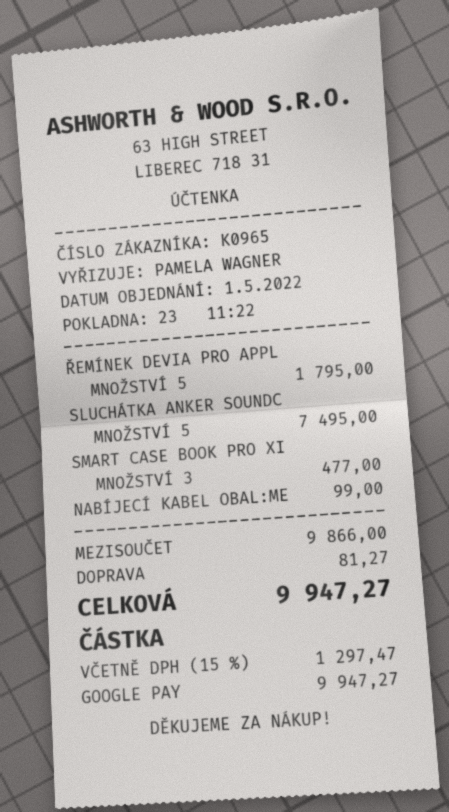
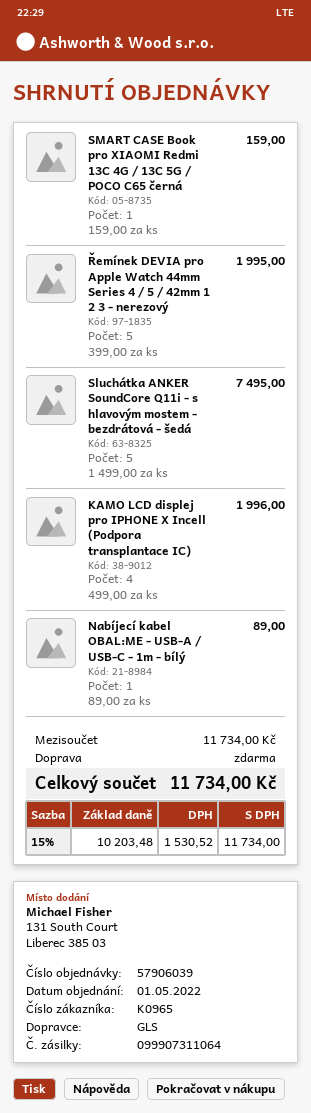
ŘEMÍNEK DEVIA PRO APPL: 5 for 1795.00 -> 5 for 1995.00
SMART CASE BOOK PRO XI: 3 for 477.00 -> 1 for 159.00
NABÍJECÍ KABEL OBAL:ME: 1 for 99.00 -> 1 for 89.00
KAMO LCD displej pro IPHONE X Incell (Podpora transplantace IC): none -> 4 for 1996.00
subtotal: 9866.00 -> 11734.00
shipping: 81.27 -> 0.00
tax: 15% = 1297.47 -> 15% = 1530.52
total: 9947.27 -> 11734.00

